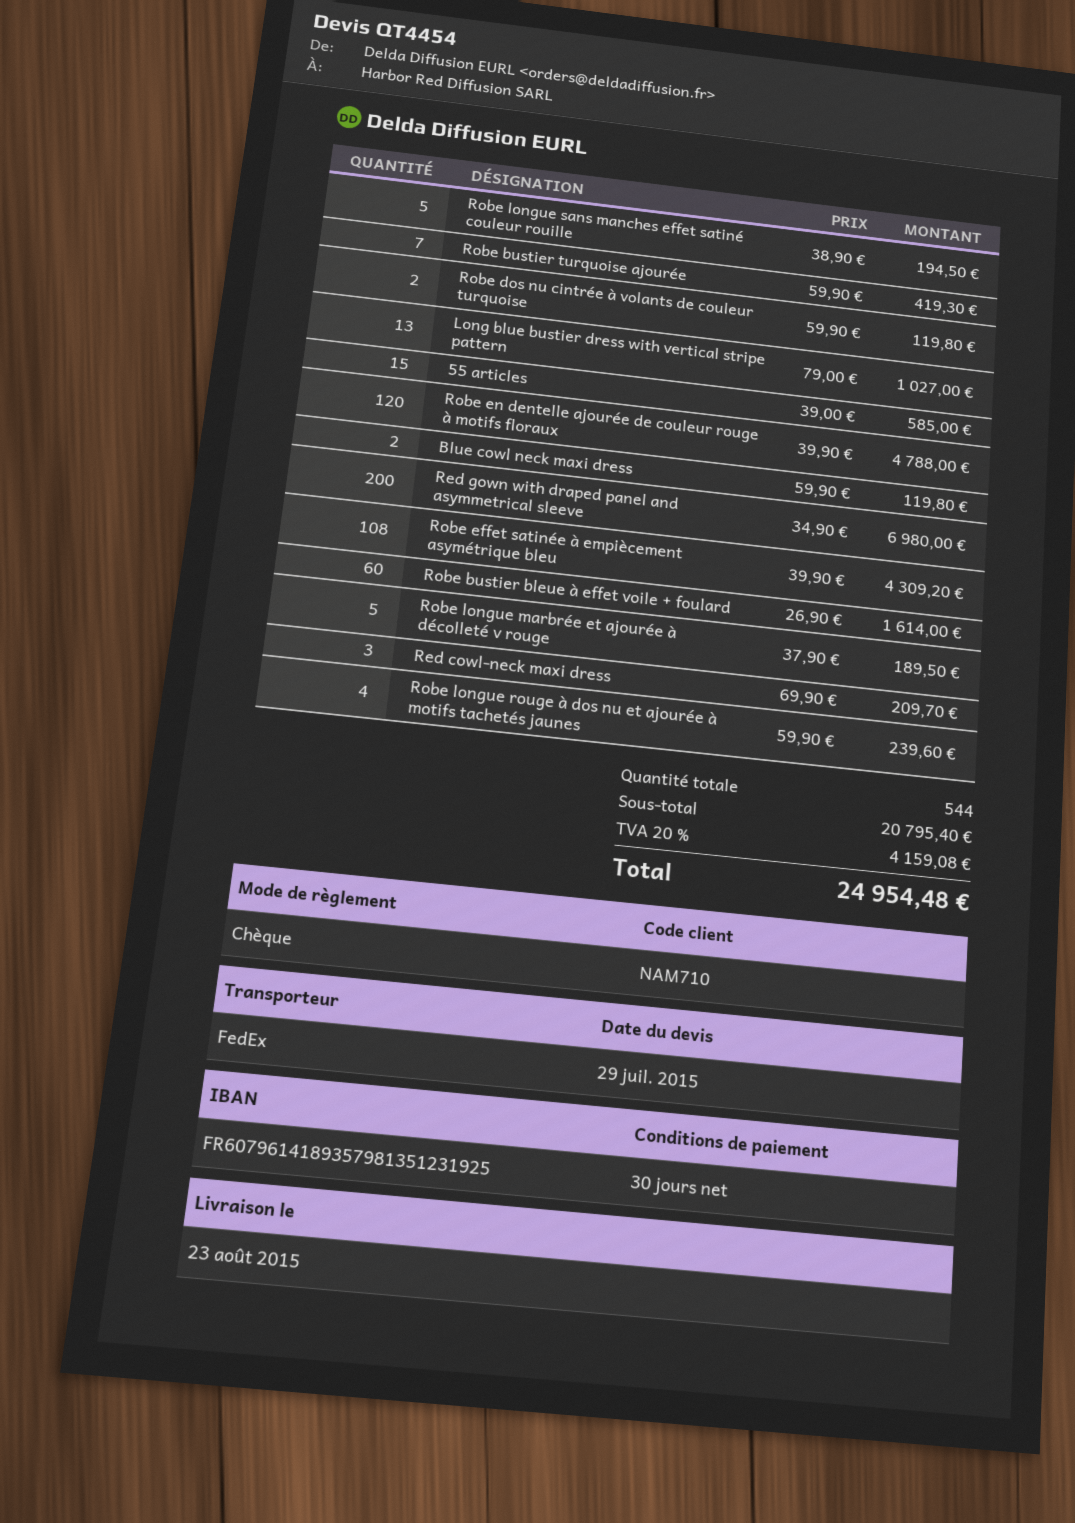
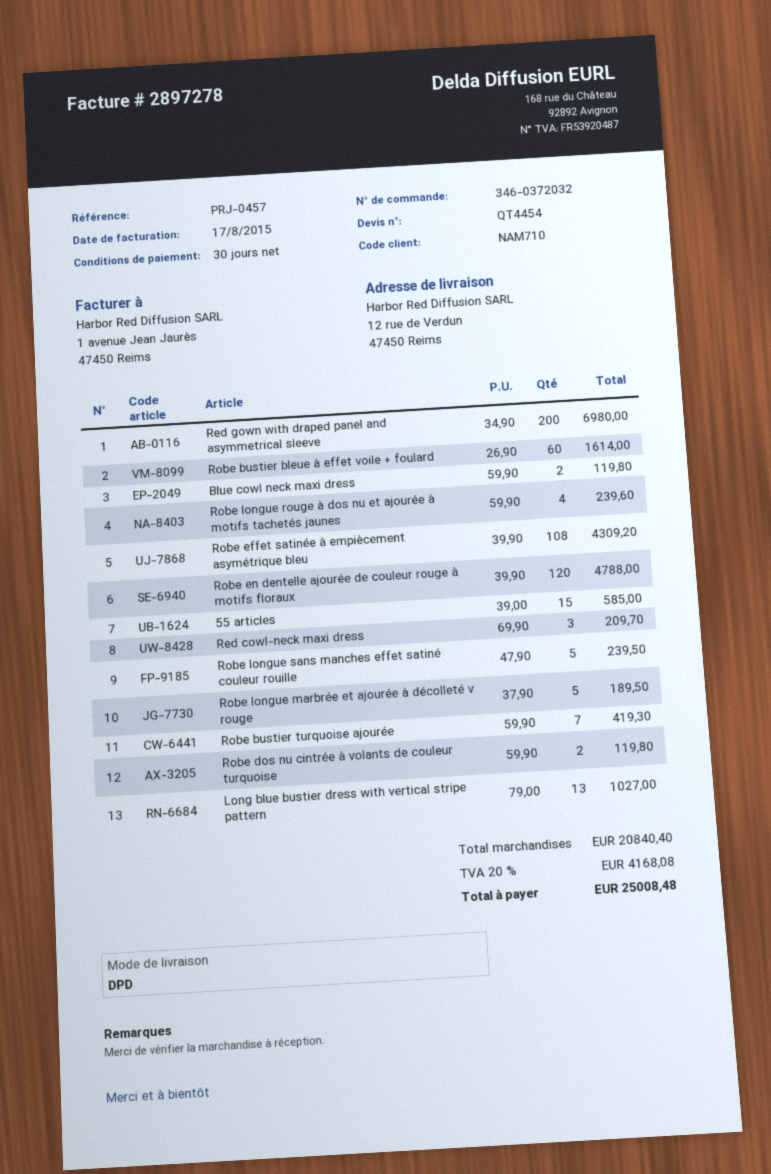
shipping method: FedEx -> DPD
Robe longue sans manches effet satiné couleur rouille: 5 x 38.90 = 194.50 -> 5 x 47.90 = 239.50
subtotal: 20795.40 -> 20840.40
tax: 20% = 4159.08 -> 20% = 4168.08
total: 24954.48 -> 25008.48

